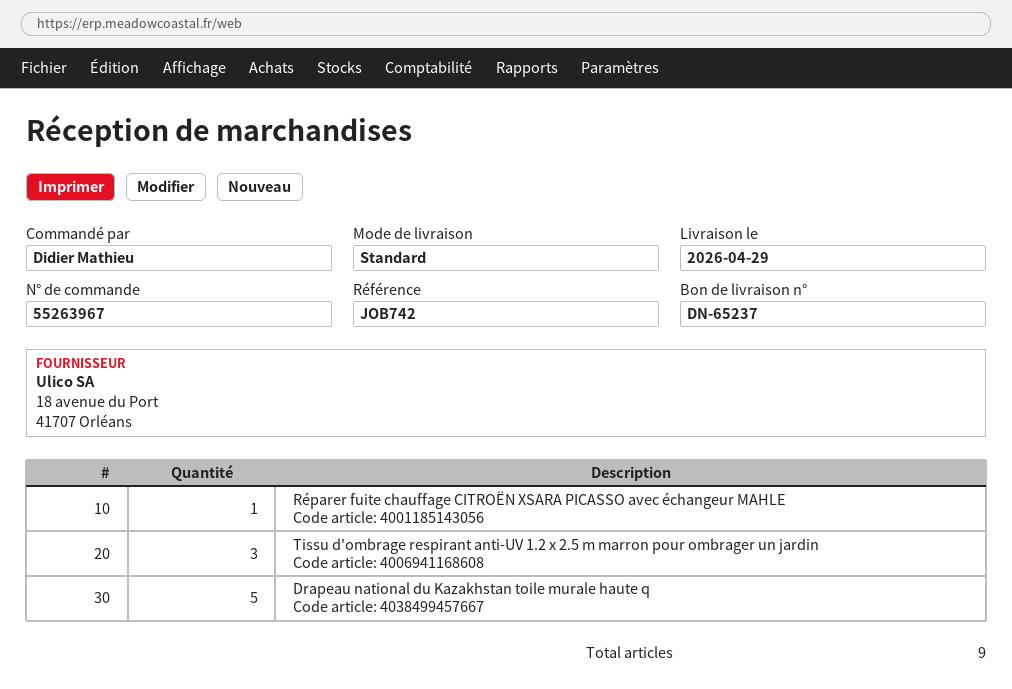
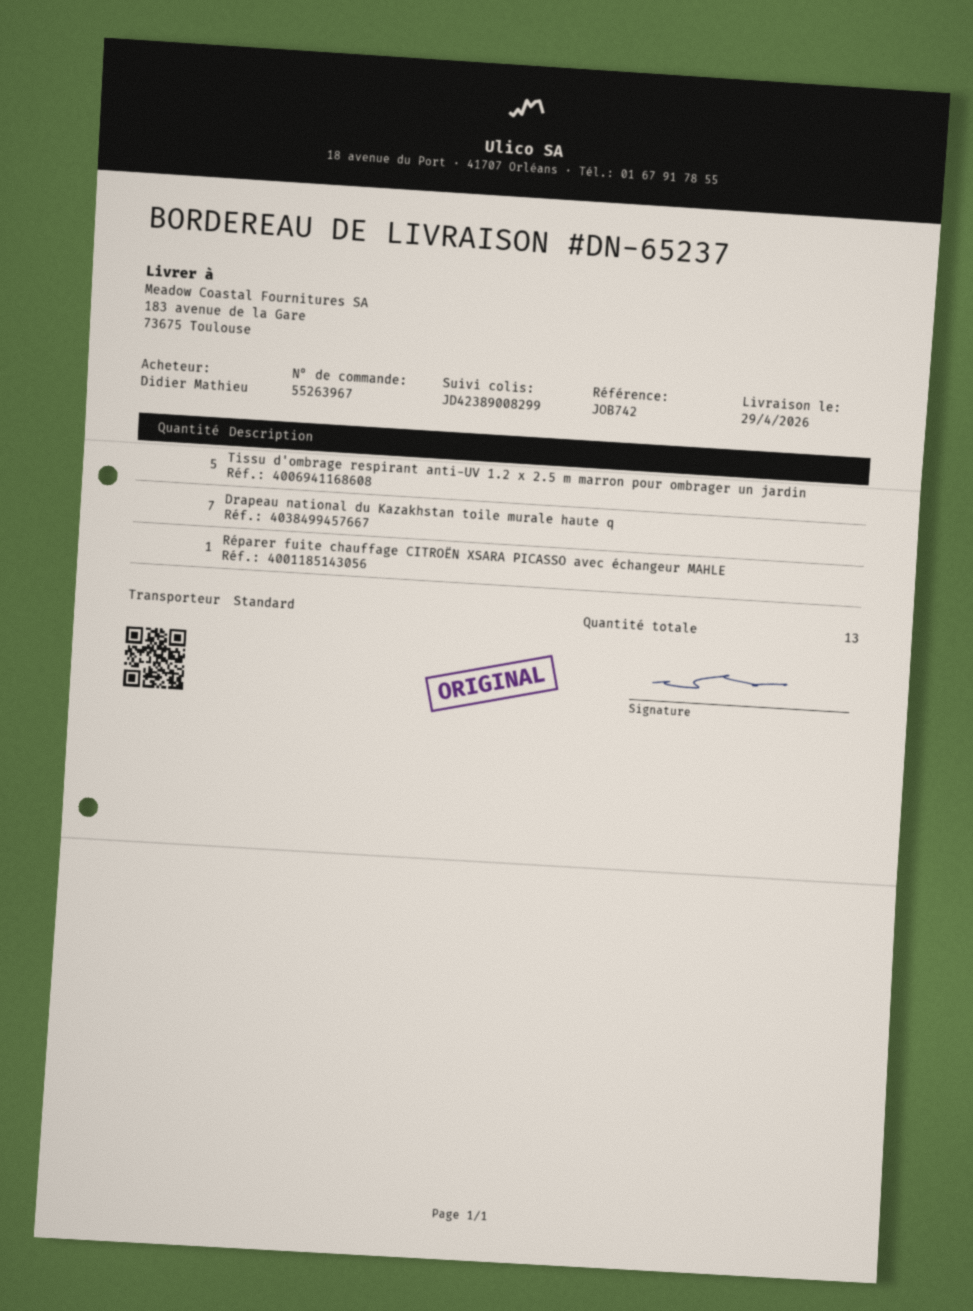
Tissu d'ombrage respirant anti-UV 1.2 x 2.5 m marron pour ombrager un jardin: 3 -> 5
Drapeau national du Kazakhstan toile murale haute q: 5 -> 7
total quantity: 9 -> 13

